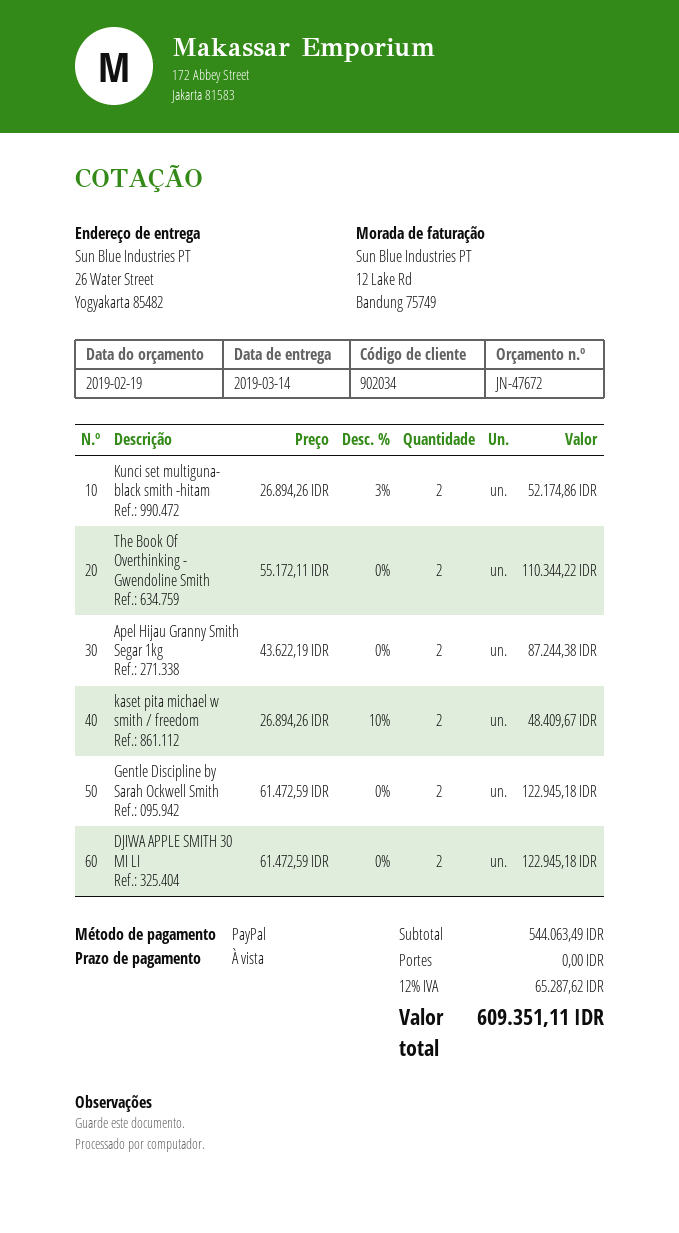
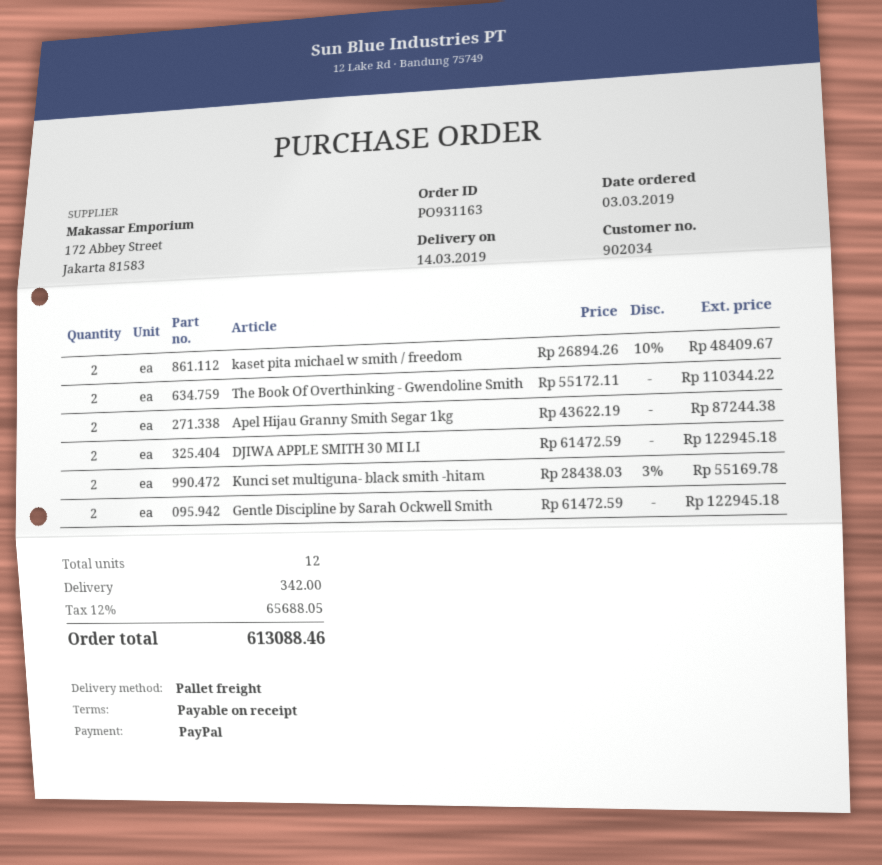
Kunci set multiguna- black smith -hitam: 2 x 26894.26 - 3% = 52174.86 -> 2 x 28438.03 - 3% = 55169.78
shipping: 0.00 -> 342.00
tax: 12% = 65287.62 -> 12% = 65688.05
total: 609351.11 -> 613088.46

